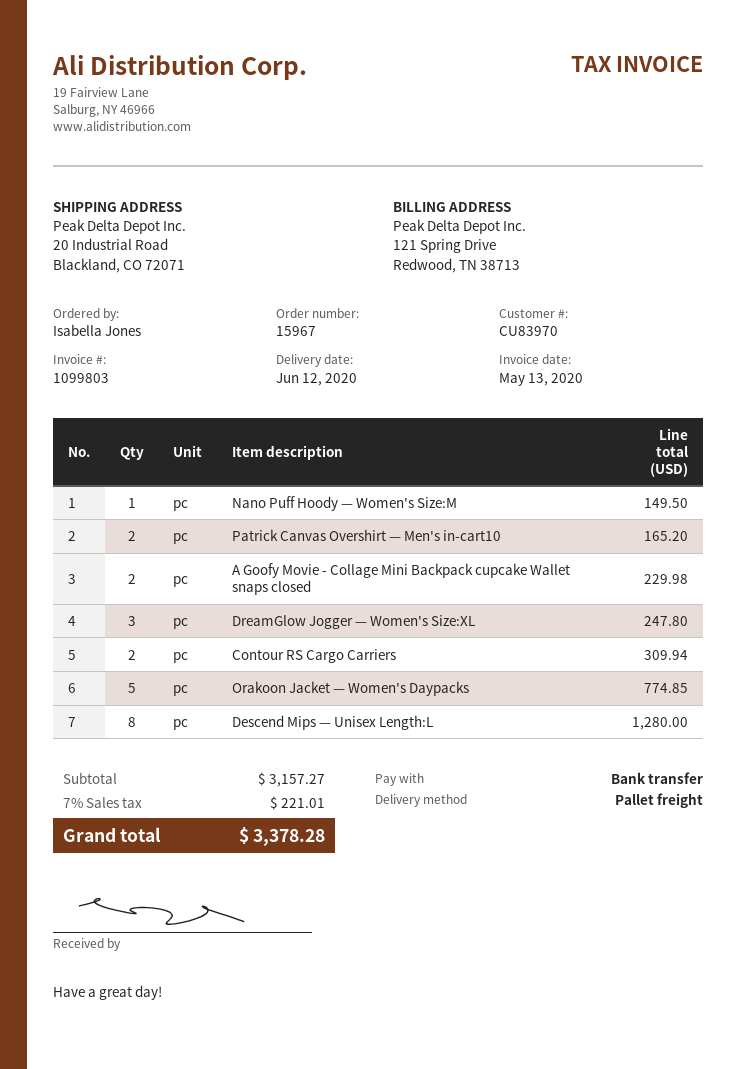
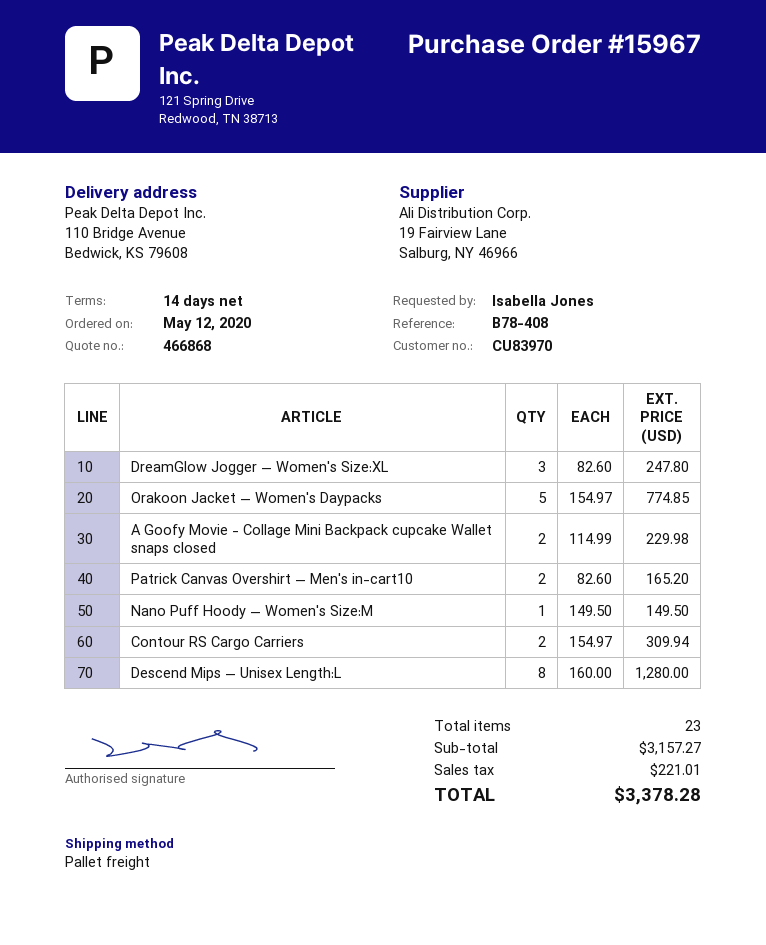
ship to: 20 Industrial Road, Blackland, CO 72071 -> 110 Bridge Avenue, Bedwick, KS 79608

